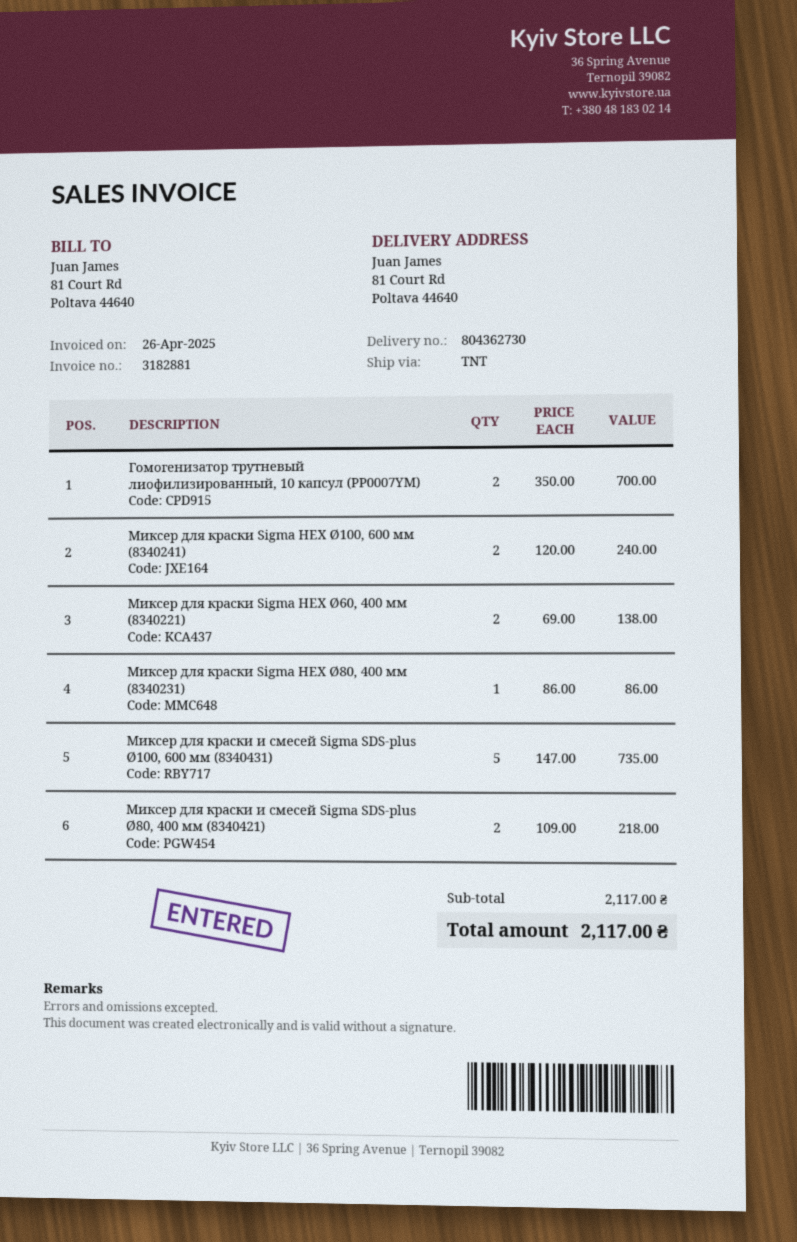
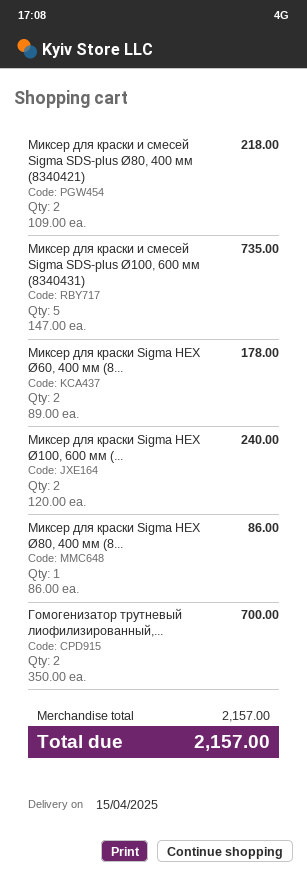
Миксер для краски Sigma HEX Ø60, 400 мм (8340221): 2 x 69.00 = 138.00 -> 2 x 89.00 = 178.00
subtotal: 2117.00 -> 2157.00
total: 2117.00 -> 2157.00

